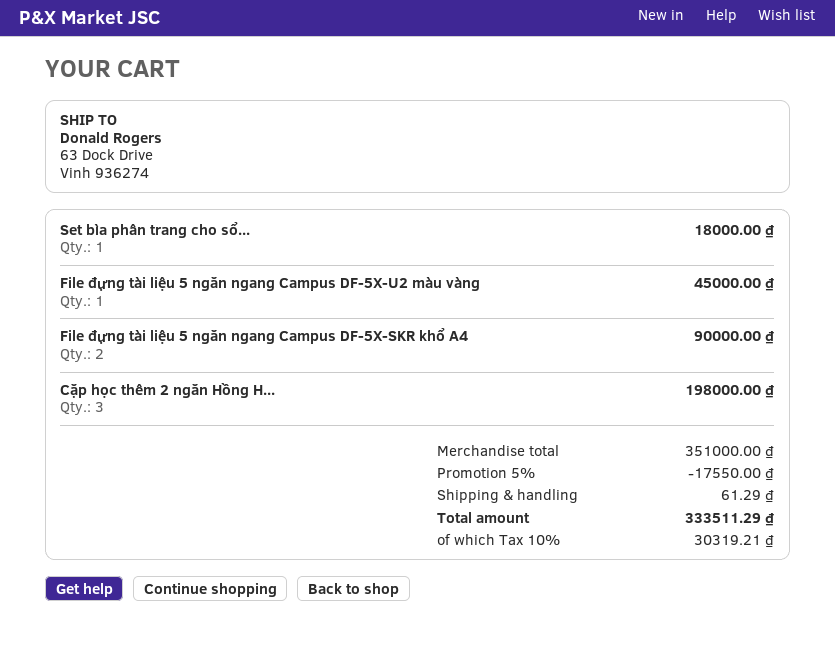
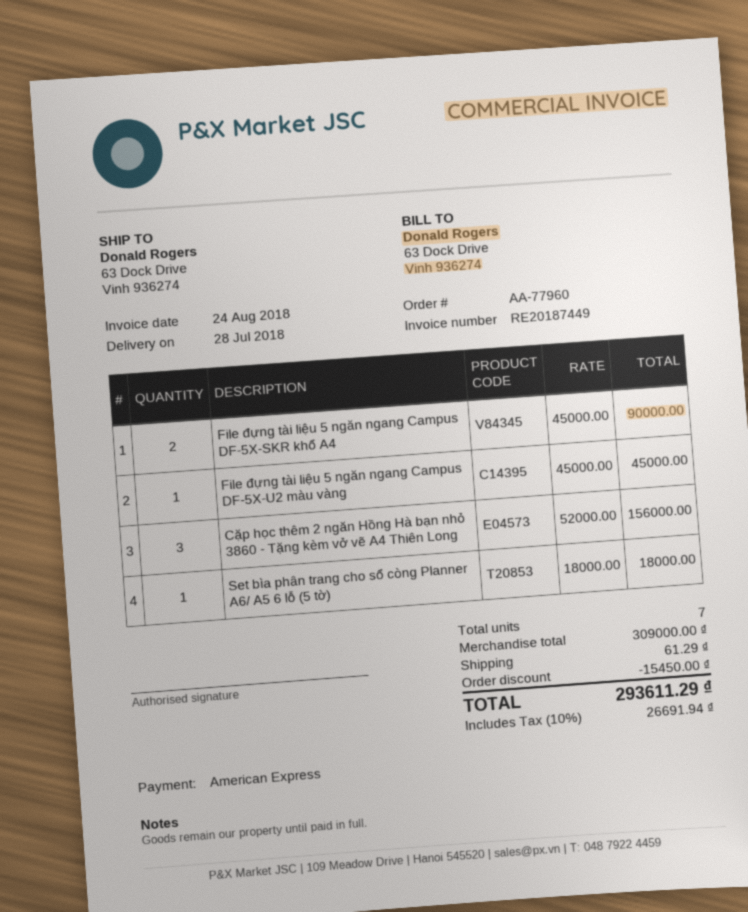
Cặp học thêm 2 ngăn Hồng H...: 3 for 198000.00 -> 3 for 156000.00
subtotal: 351000.00 -> 309000.00
discount: 17550.00 -> 15450.00
tax: 10% = 30319.21 -> 10% = 26691.94
total: 333511.29 -> 293611.29

